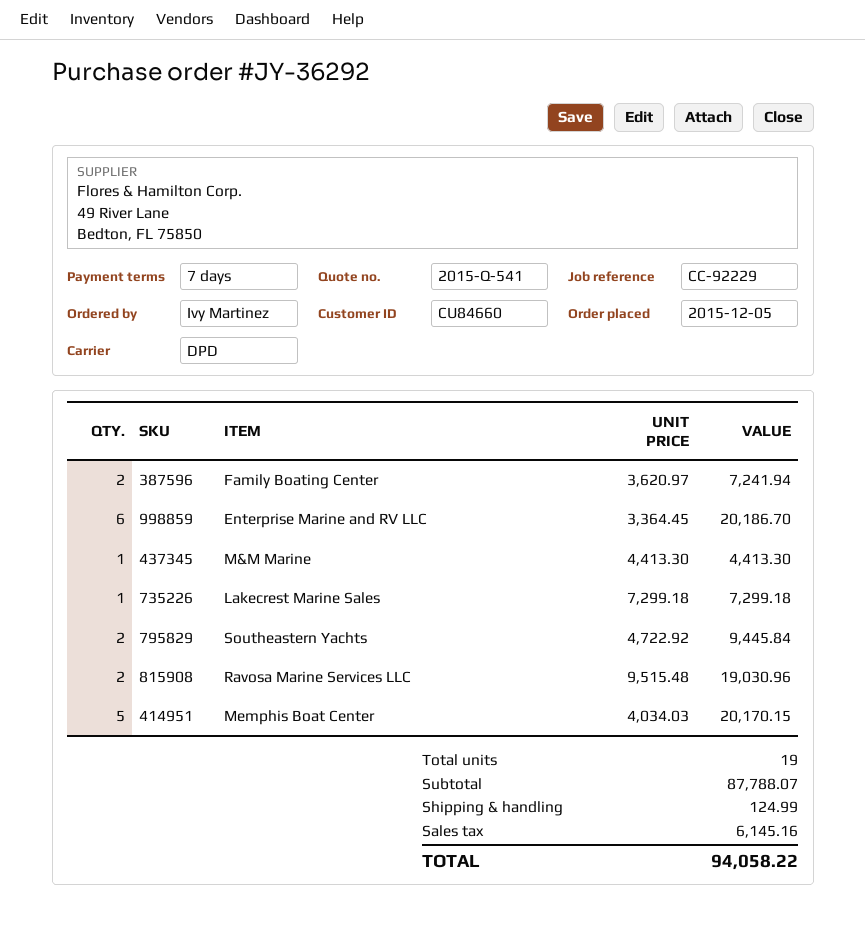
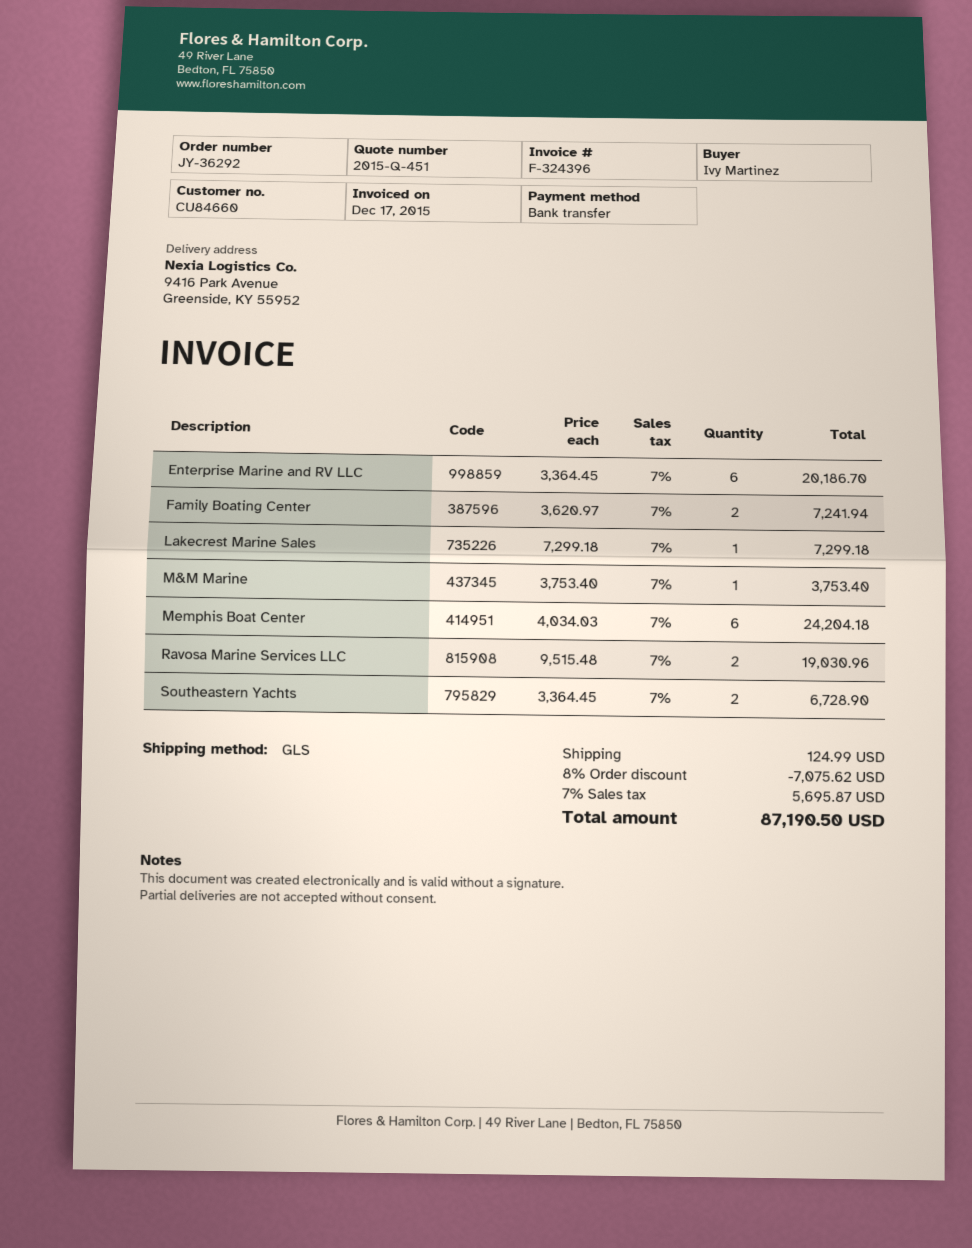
quote number: 2015-Q-541 -> 2015-Q-451
shipping method: DPD -> GLS
M&M Marine: 1 x 4413.30 = 4413.30 -> 1 x 3753.40 = 3753.40
Southeastern Yachts: 2 x 4722.92 = 9445.84 -> 2 x 3364.45 = 6728.90
Memphis Boat Center: 5 x 4034.03 = 20170.15 -> 6 x 4034.03 = 24204.18
discount: none -> 8% = 7075.62
tax: 6145.16 -> 5695.87
total: 94058.22 -> 87190.50

